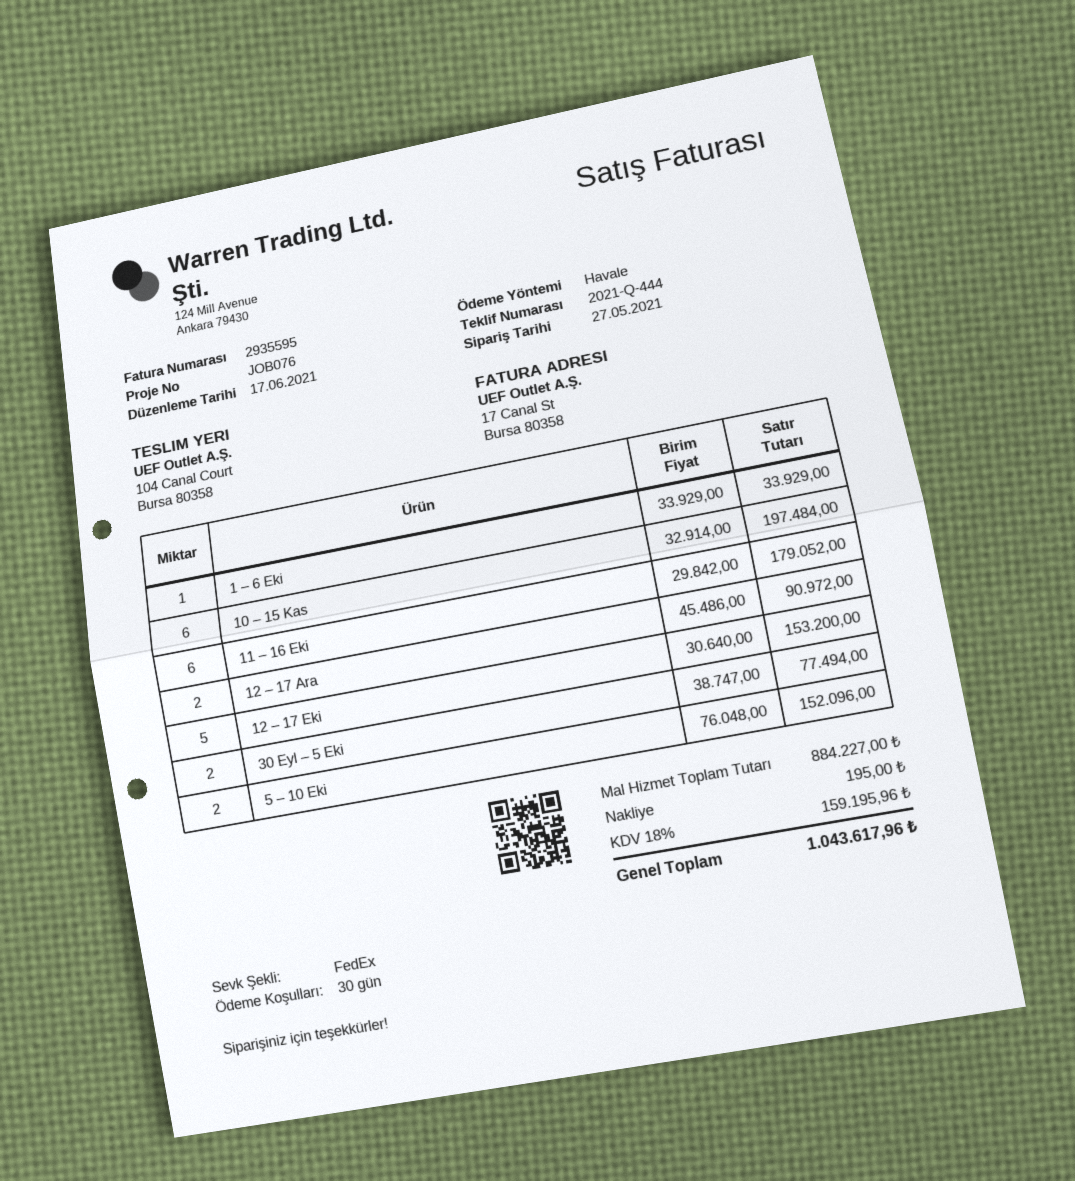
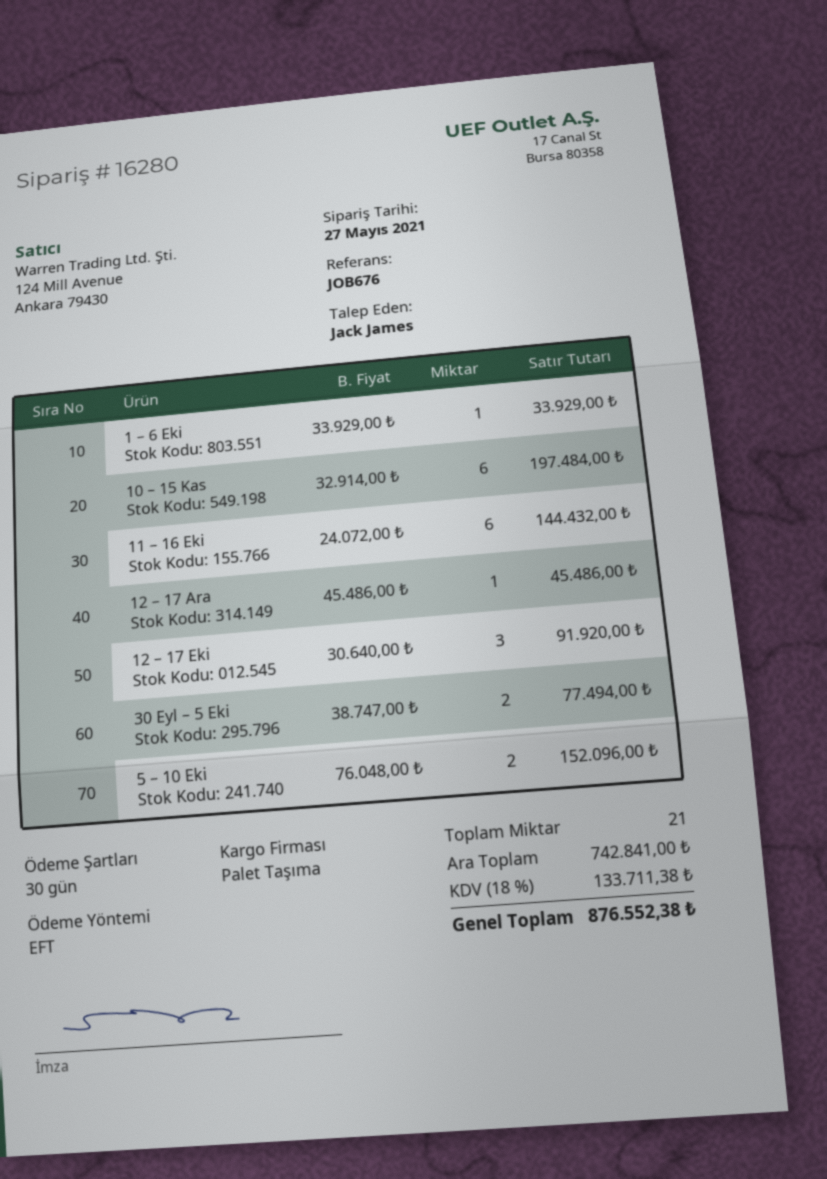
reference: JOB076 -> JOB676
shipping method: FedEx -> pallet freight
11 – 16 Eki: 6 x 29842.00 = 179052.00 -> 6 x 24072.00 = 144432.00
12 – 17 Ara: 2 x 45486.00 = 90972.00 -> 1 x 45486.00 = 45486.00
12 – 17 Eki: 5 x 30640.00 = 153200.00 -> 3 x 30640.00 = 91920.00
subtotal: 884227.00 -> 742841.00
shipping: 195.00 -> none
tax: 18% = 159195.96 -> 18% = 133711.38
total: 1043617.96 -> 876552.38

